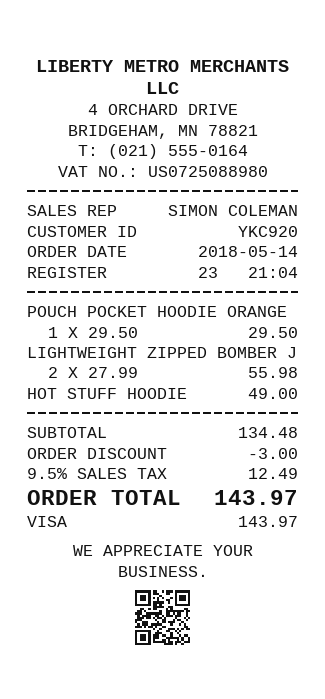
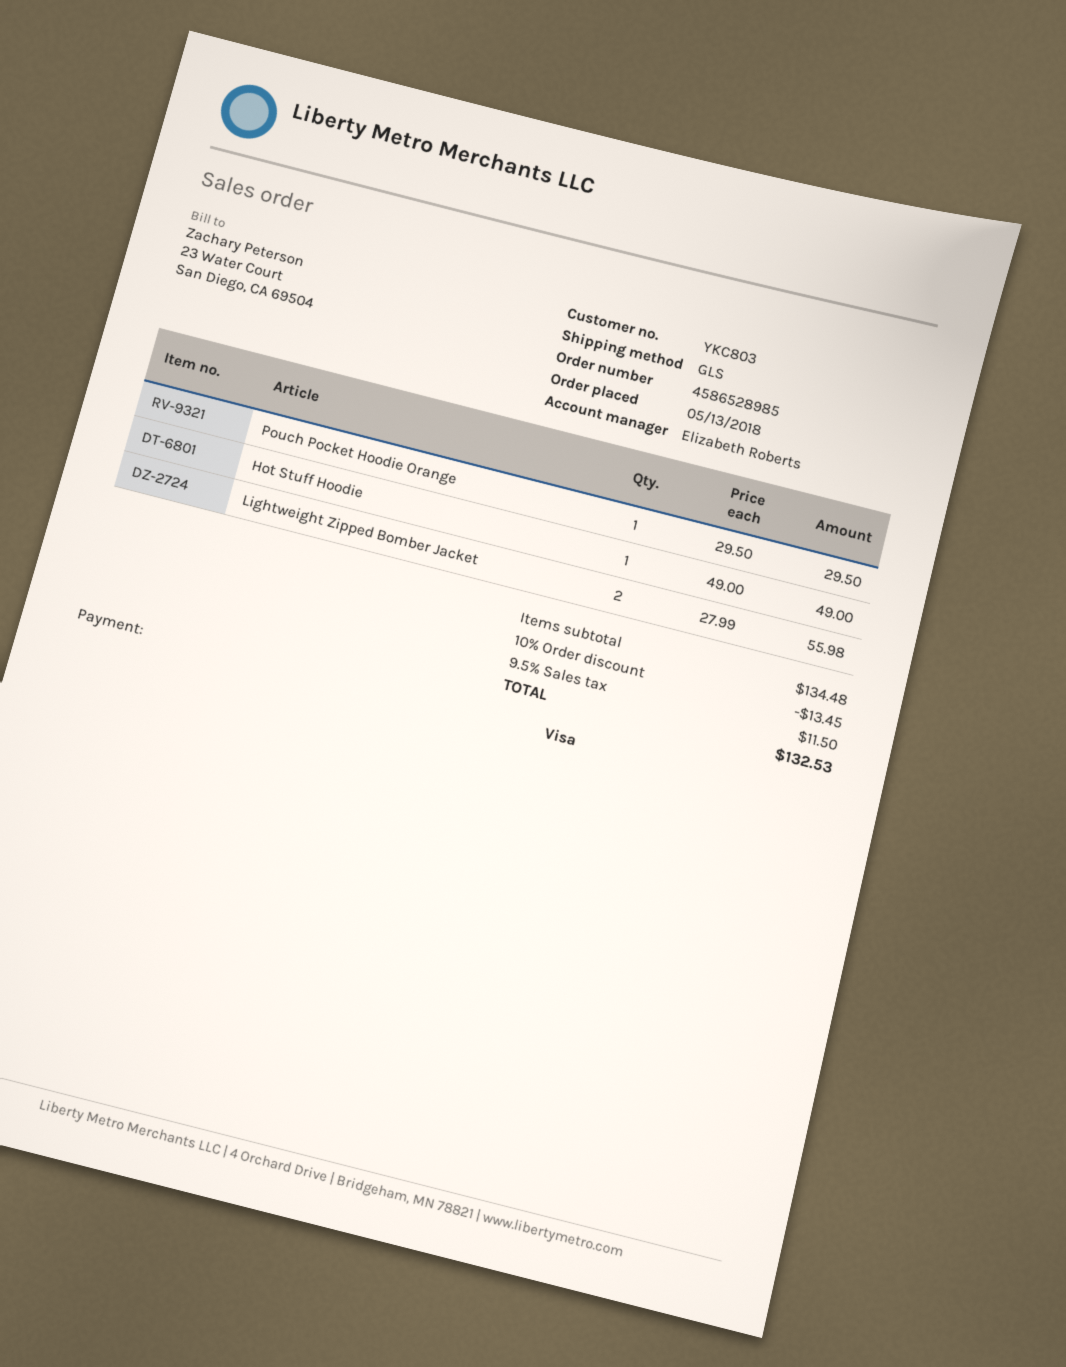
order date: 2018-05-14 -> 2018-05-13
customer number: YKC920 -> YKC803
sales rep: SIMON COLEMAN -> Elizabeth Roberts
discount: 3.00 -> 13.45
tax: 9.5% = 12.49 -> 9.5% = 11.50
total: 143.97 -> 132.53

